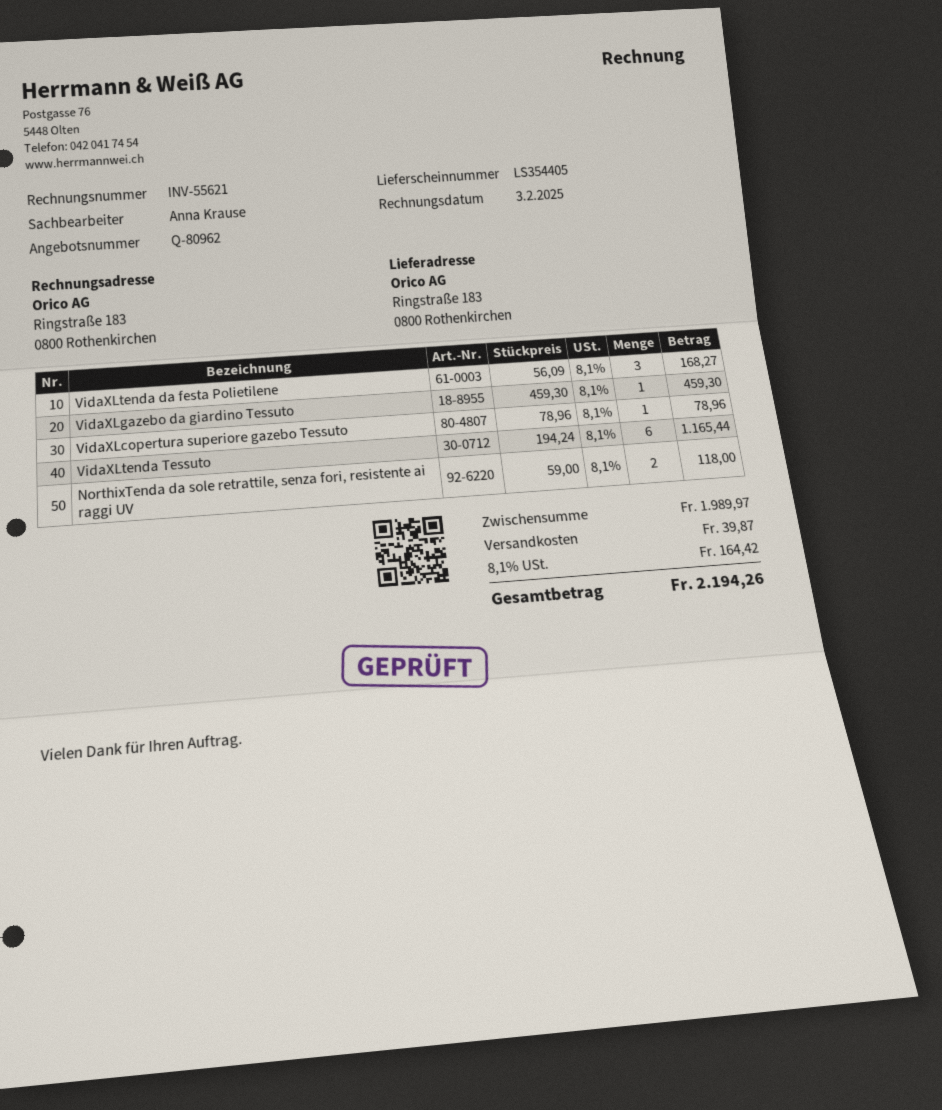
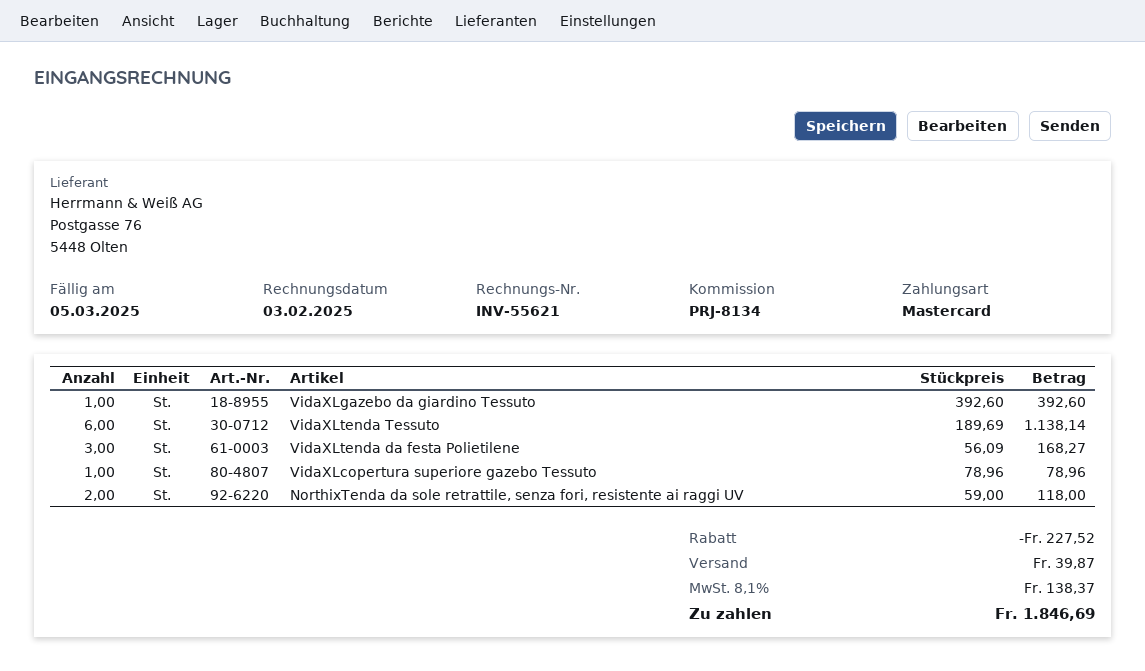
VidaXLgazebo da giardino Tessuto: 1 x 459.30 = 459.30 -> 1 x 392.60 = 392.60
VidaXLtenda Tessuto: 6 x 194.24 = 1165.44 -> 6 x 189.69 = 1138.14
discount: none -> 227.52
tax: 8.1% = 164.42 -> 8.1% = 138.37
total: 2194.26 -> 1846.69

